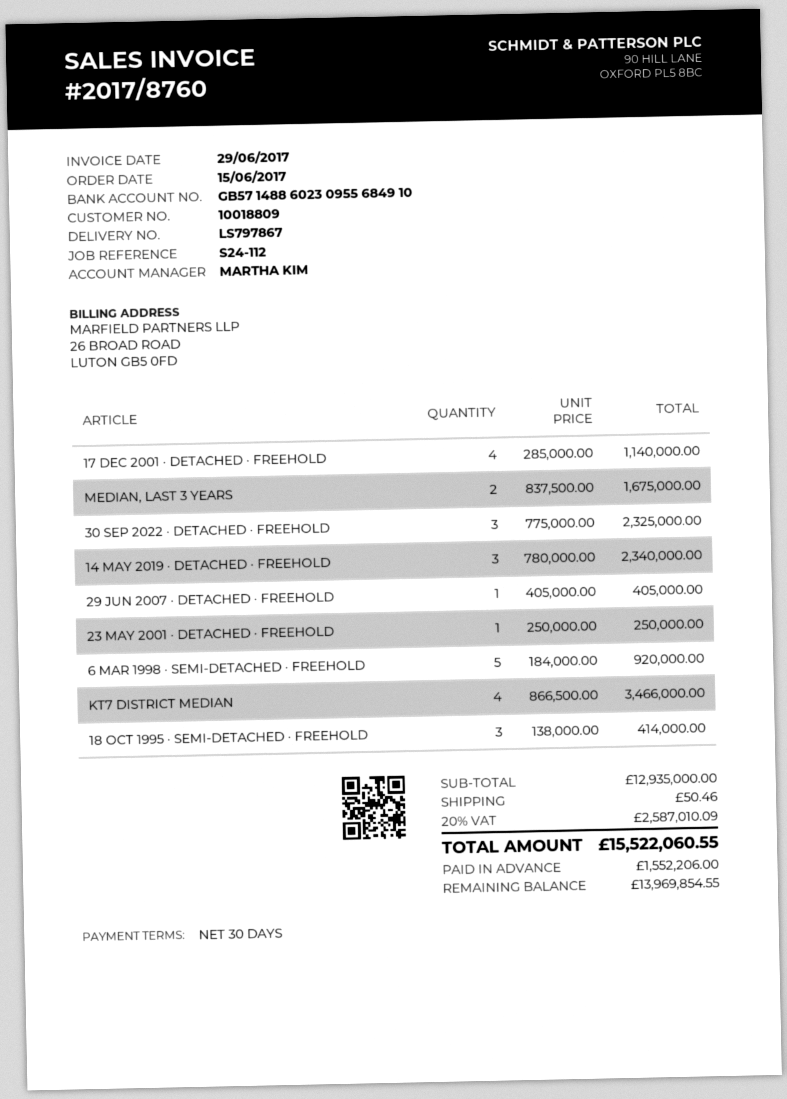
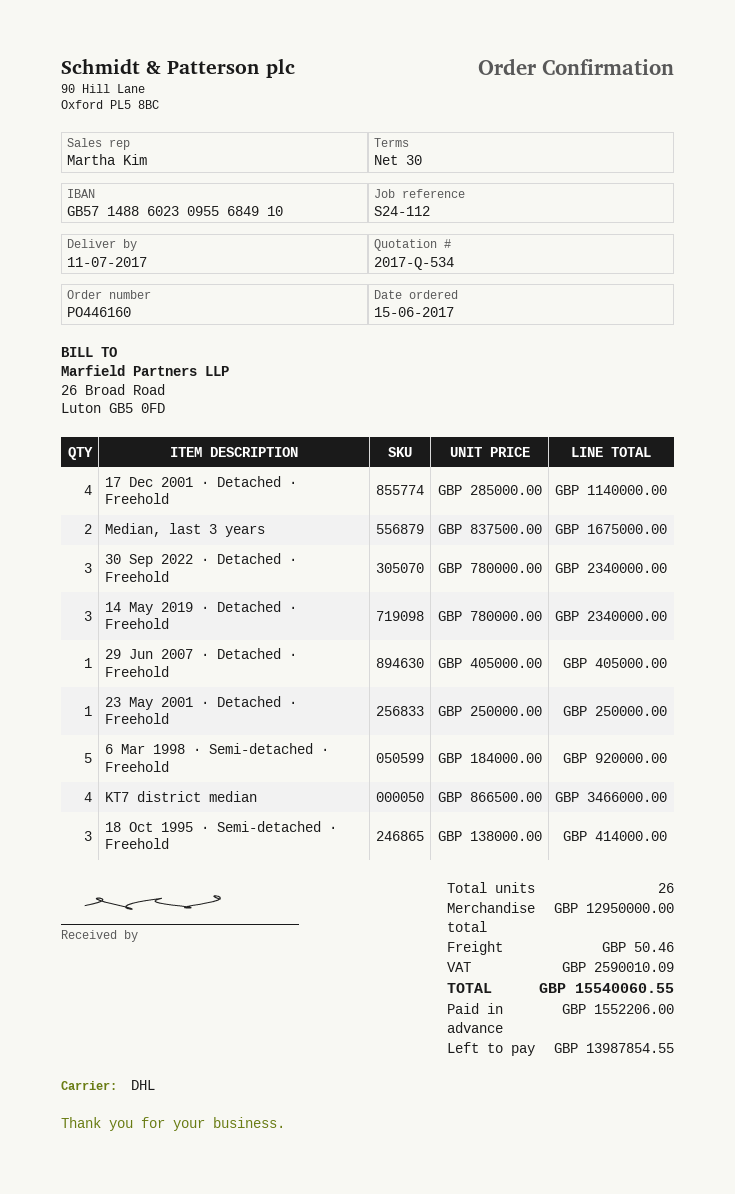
30 SEP 2022 · DETACHED · FREEHOLD: 3 x 775000.00 = 2325000.00 -> 3 x 780000.00 = 2340000.00
subtotal: 12935000.00 -> 12950000.00
tax: 2587010.09 -> 2590010.09
total: 15522060.55 -> 15540060.55
balance: 13969854.55 -> 13987854.55

